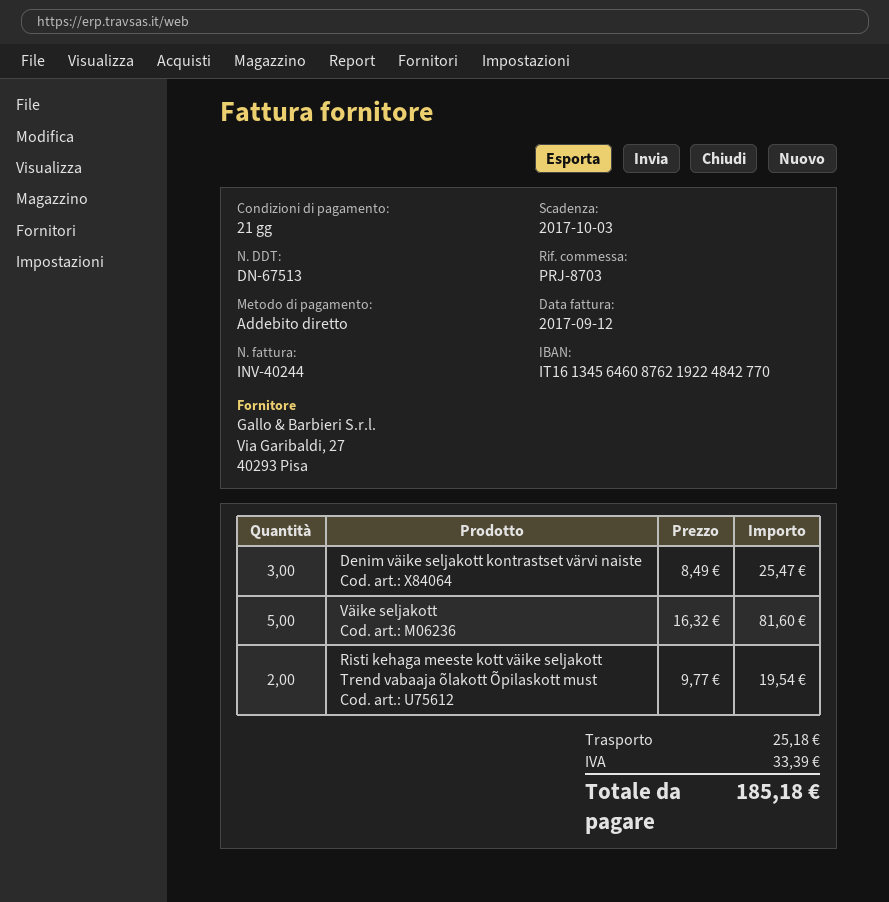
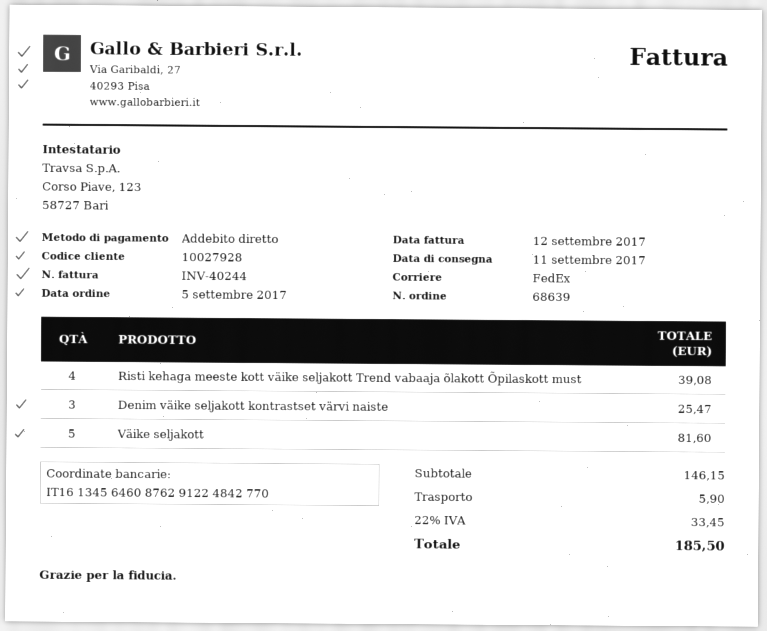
bank account: IT1613456460876219224842770 -> IT1613456460876291224842770
Risti kehaga meeste kott väike seljakott Trend vabaaja õlakott Õpilaskott must: 2 for 19.54 -> 4 for 39.08
shipping: 25.18 -> 5.90
tax: 33.39 -> 33.45
total: 185.18 -> 185.50

